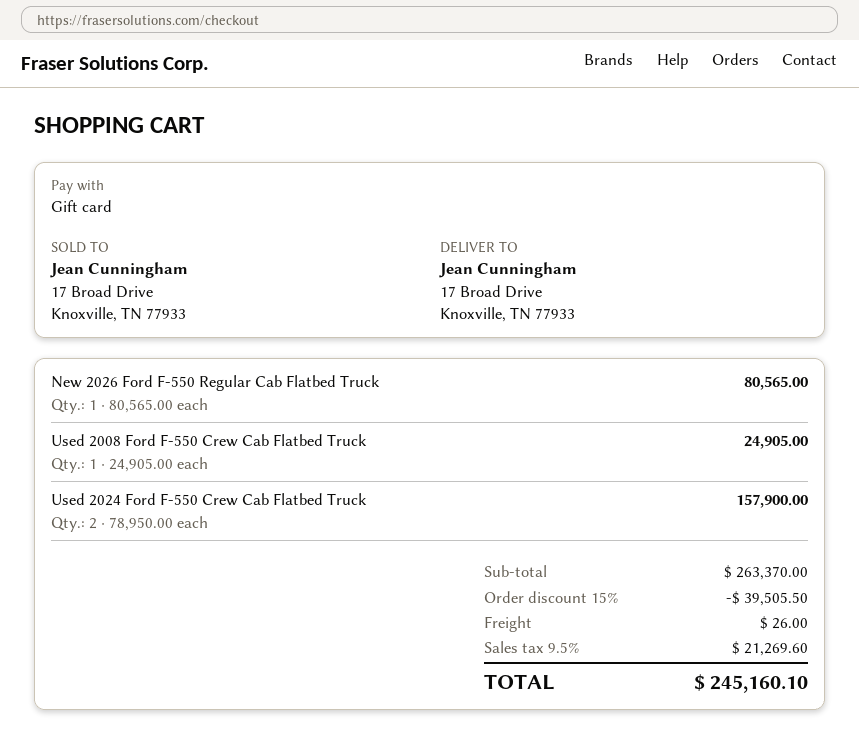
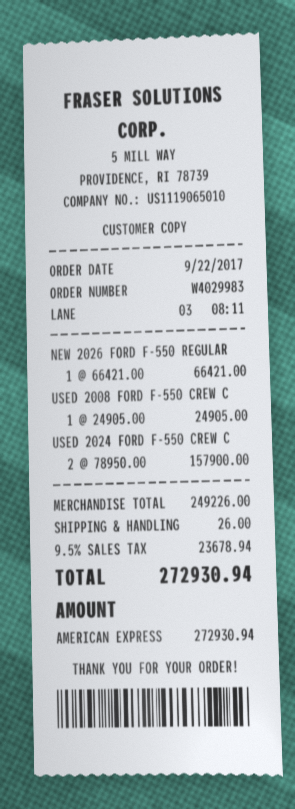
payment method: gift card -> American Express
New 2026 Ford F-550 Regular Cab Flatbed Truck: 1 x 80565.00 = 80565.00 -> 1 x 66421.00 = 66421.00
subtotal: 263370.00 -> 249226.00
discount: 15% = 39505.50 -> none
tax: 9.5% = 21269.60 -> 9.5% = 23678.94
total: 245160.10 -> 272930.94

